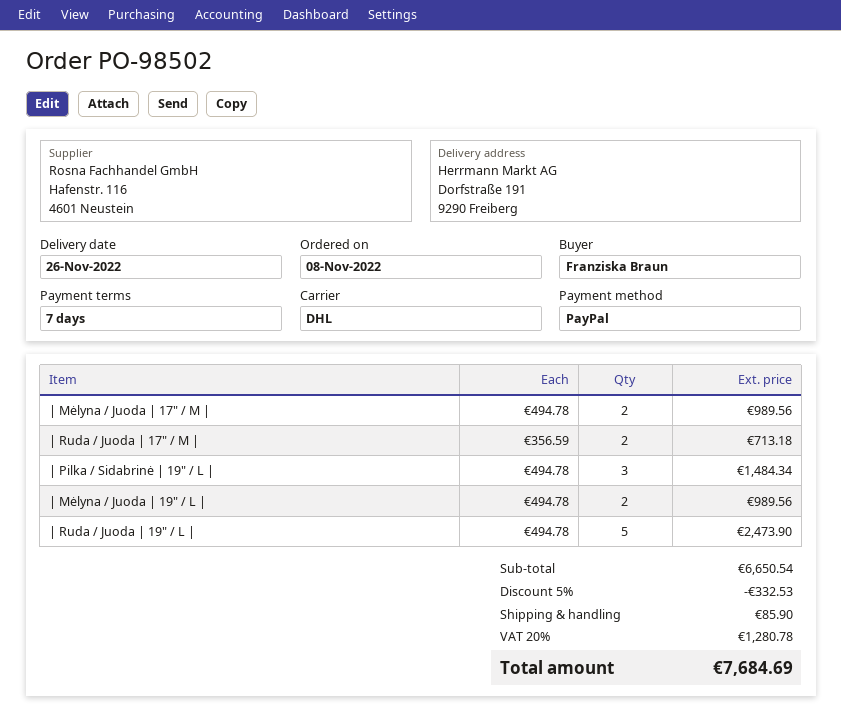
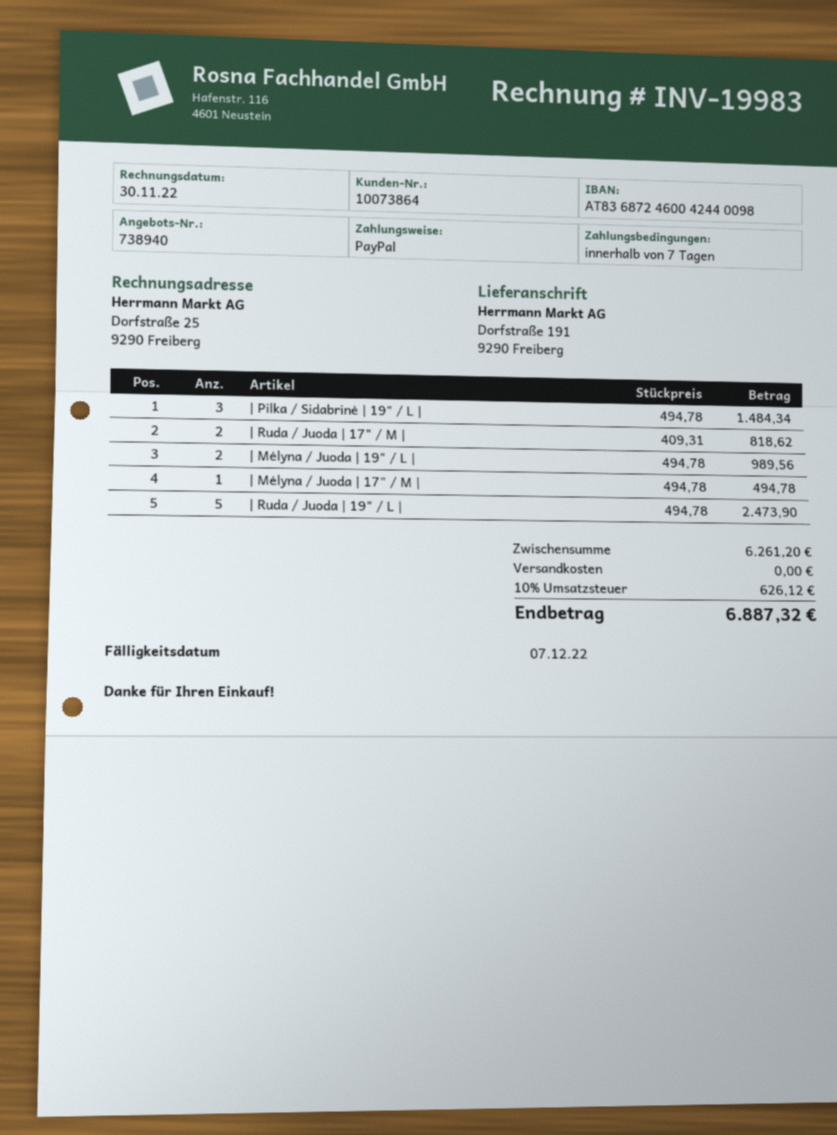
| Mėlyna / Juoda | 17" / M |: 2 x 494.78 = 989.56 -> 1 x 494.78 = 494.78
| Ruda / Juoda | 17" / M |: 2 x 356.59 = 713.18 -> 2 x 409.31 = 818.62
subtotal: 6650.54 -> 6261.20
discount: 5% = 332.53 -> none
shipping: 85.90 -> 0.00
tax: 20% = 1280.78 -> 10% = 626.12
total: 7684.69 -> 6887.32

